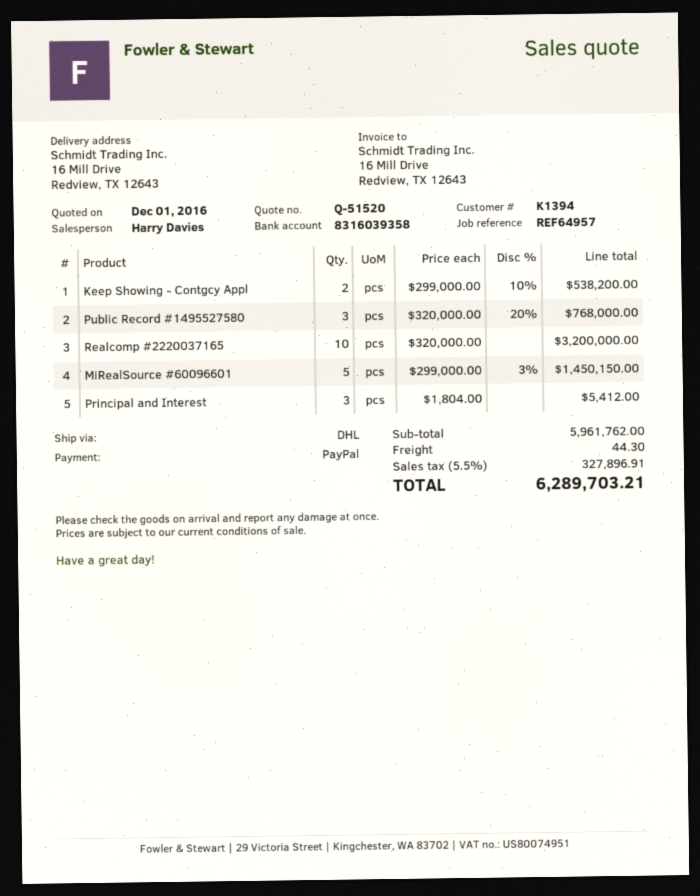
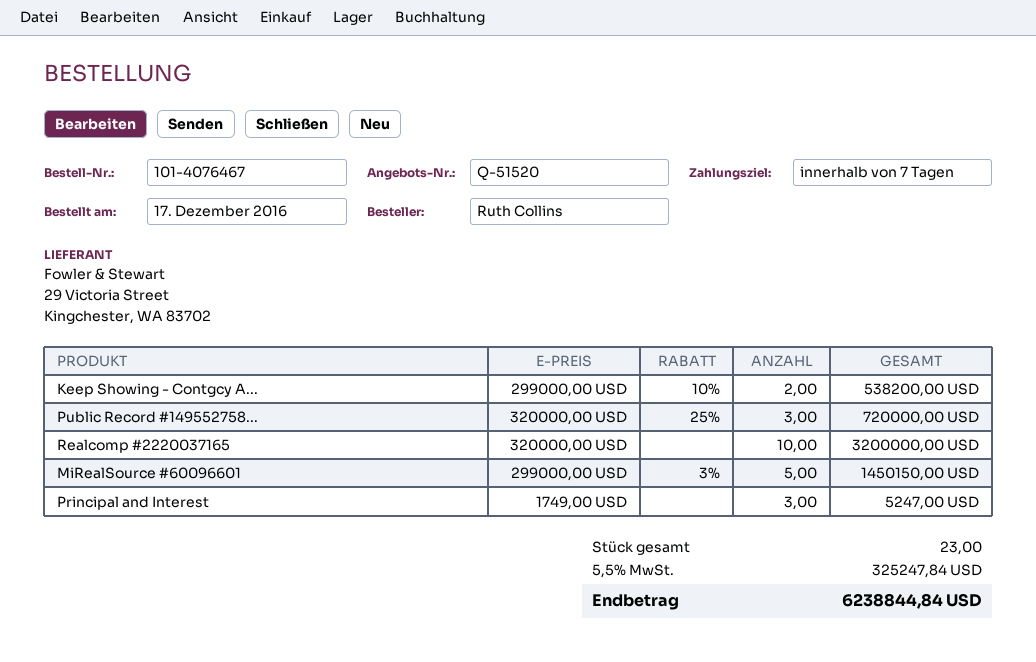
Public Record #1495527580: 3 x 320000.00 - 20% = 768000.00 -> 3 x 320000.00 - 25% = 720000.00
Principal and Interest: 3 x 1804.00 = 5412.00 -> 3 x 1749.00 = 5247.00
shipping: 44.30 -> none
tax: 5.5% = 327896.91 -> 5.5% = 325247.84
total: 6289703.21 -> 6238844.84

